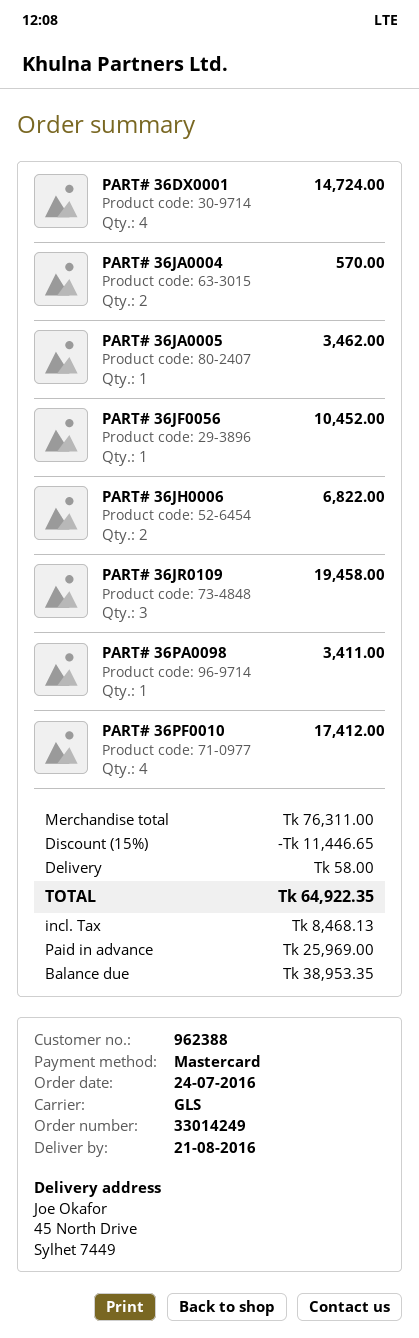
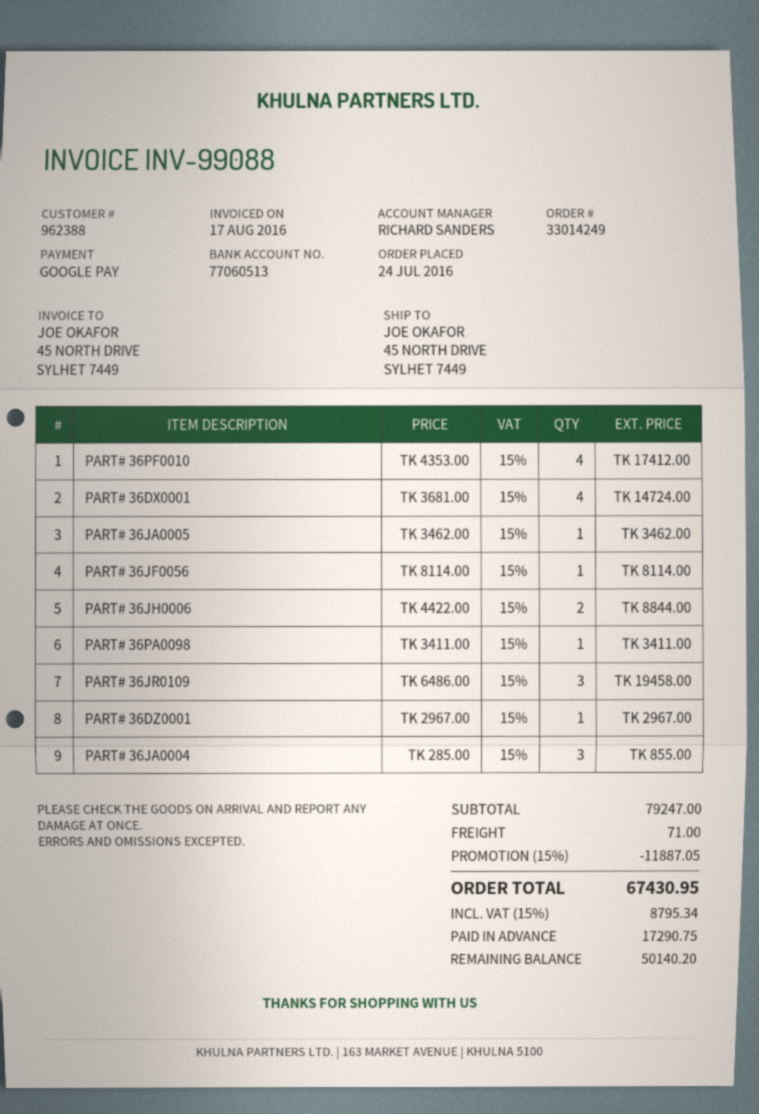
payment method: Mastercard -> Google Pay
PART# 36JA0004: 2 for 570.00 -> 3 for 855.00
PART# 36JF0056: 1 for 10452.00 -> 1 for 8114.00
PART# 36JH0006: 2 for 6822.00 -> 2 for 8844.00
PART# 36DZ0001: none -> 1 for 2967.00
subtotal: 76311.00 -> 79247.00
discount: 15% = 11446.65 -> 15% = 11887.05
shipping: 58.00 -> 71.00
tax: 8468.13 -> 8795.34
total: 64922.35 -> 67430.95
deposit: 25969.00 -> 17290.75
balance: 38953.35 -> 50140.20

